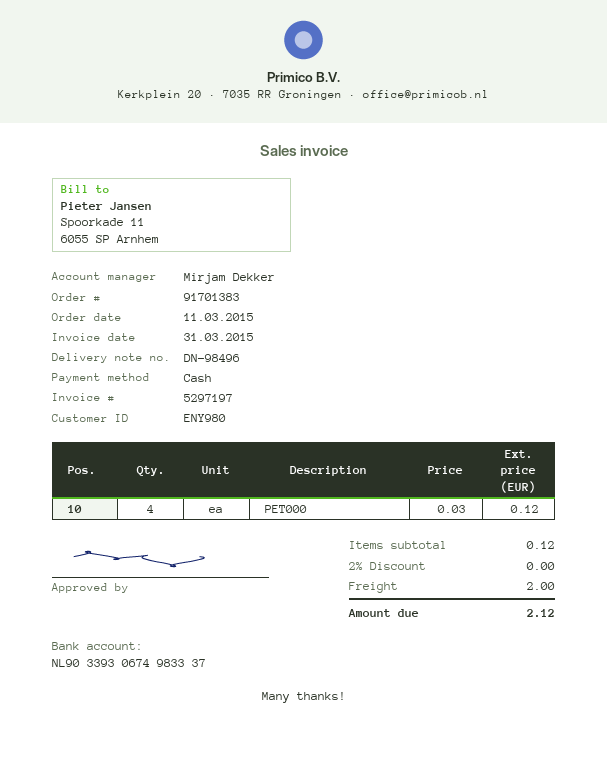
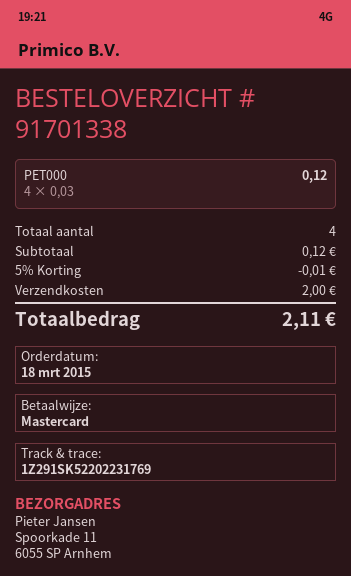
order number: 91701383 -> 91701338
order date: 2015-03-11 -> 2015-03-18
payment method: cash -> Mastercard
discount: 2% = 0.00 -> 5% = 0.01
total: 2.12 -> 2.11

